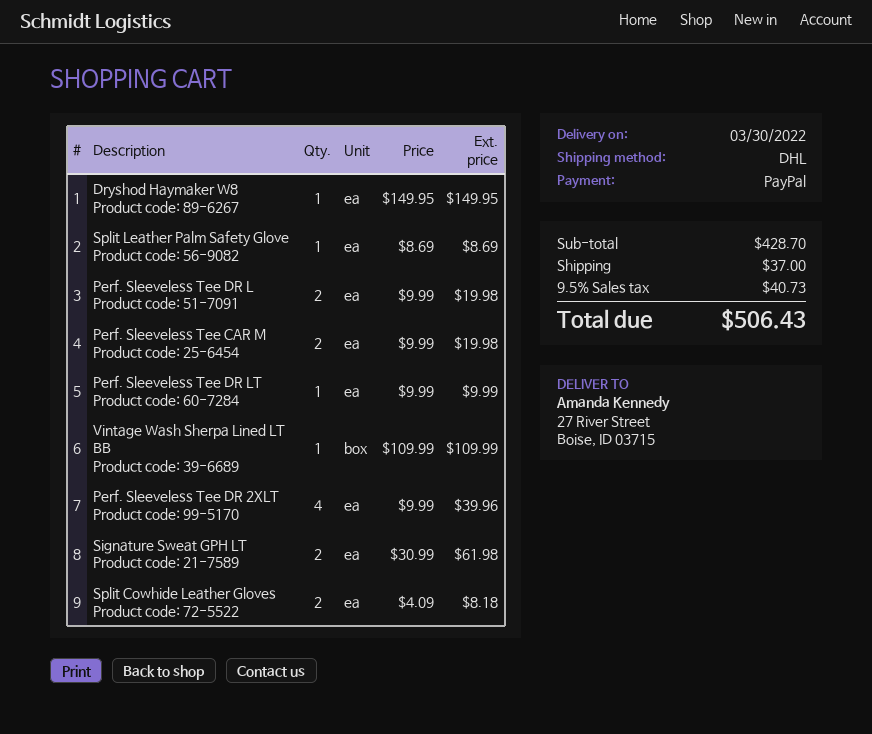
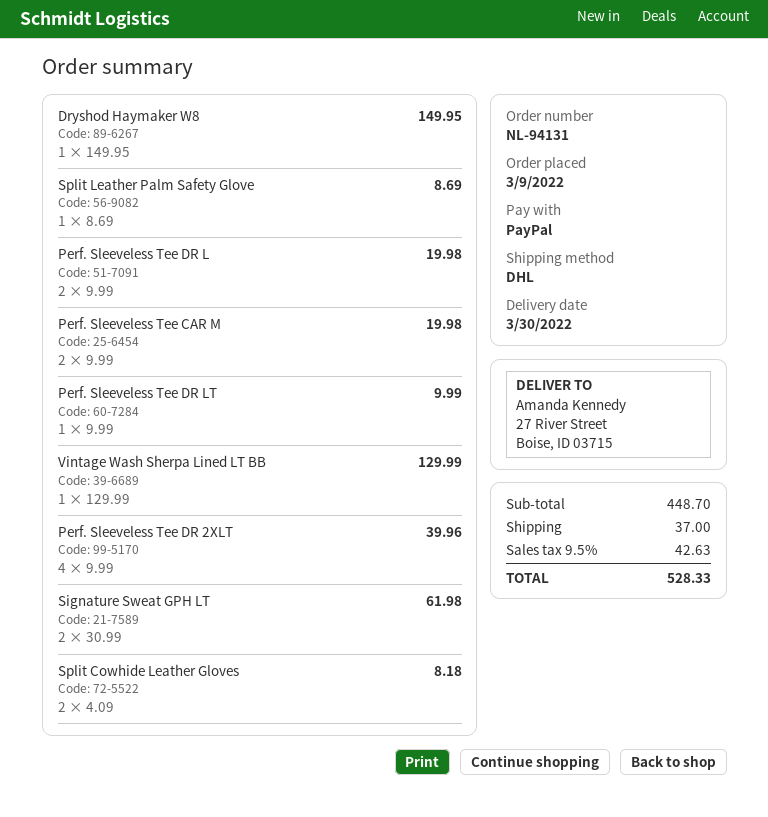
Vintage Wash Sherpa Lined LT BB: 1 x 109.99 = 109.99 -> 1 x 129.99 = 129.99
subtotal: 428.70 -> 448.70
tax: 9.5% = 40.73 -> 9.5% = 42.63
total: 506.43 -> 528.33

